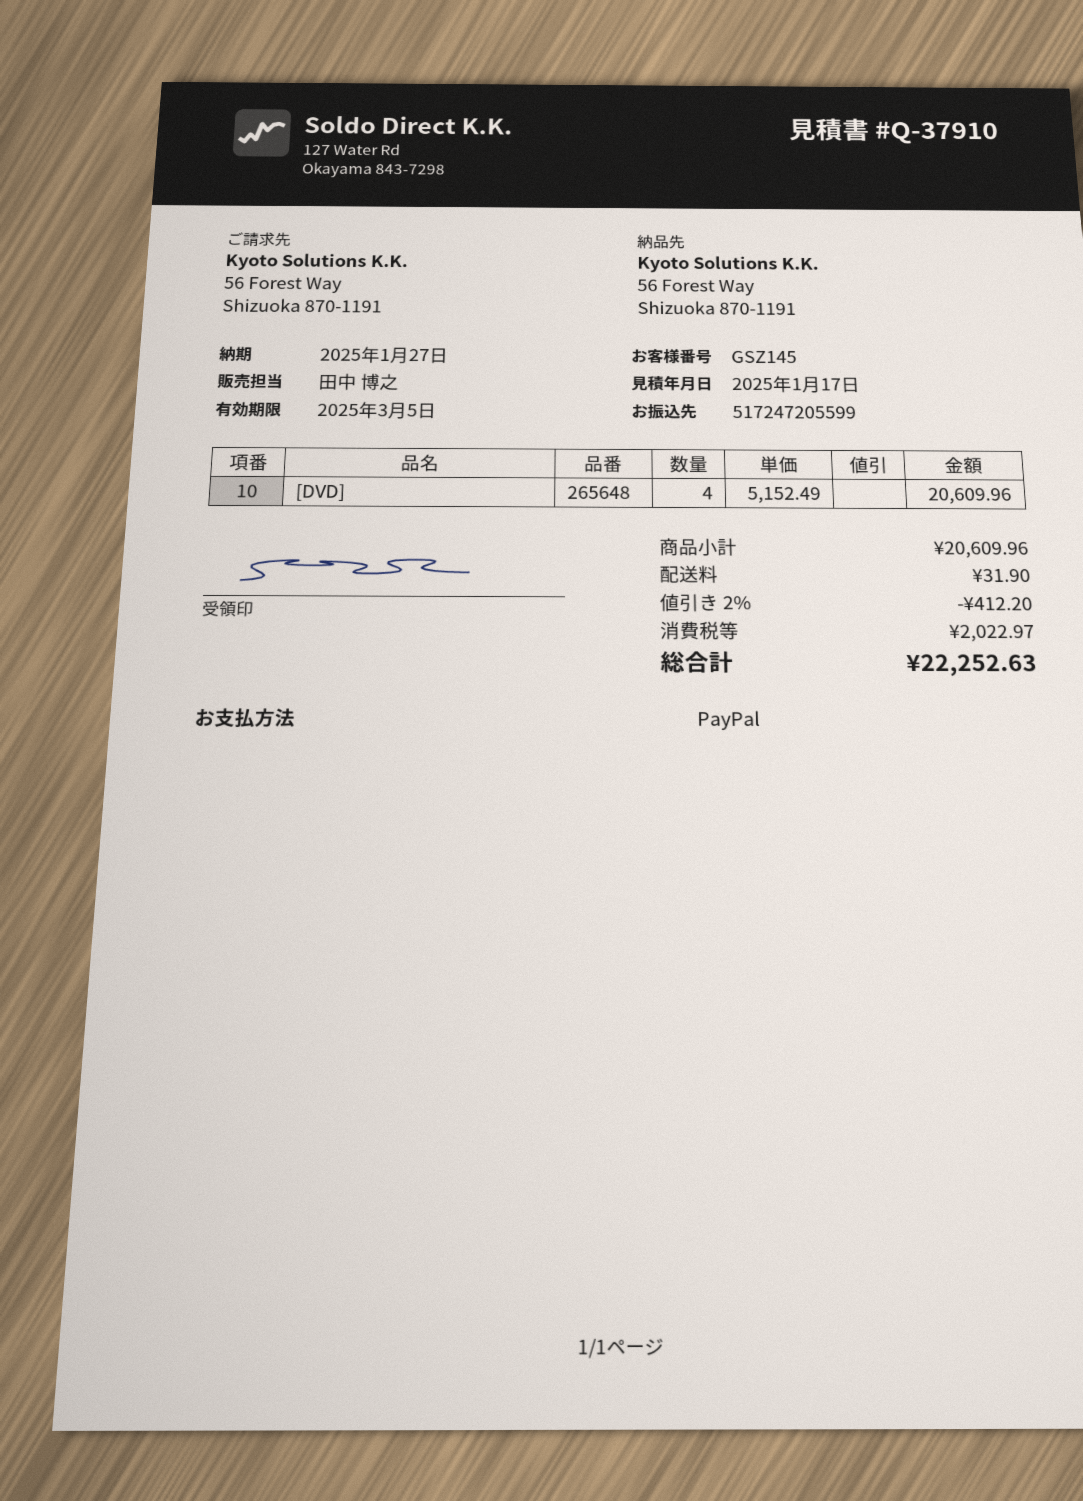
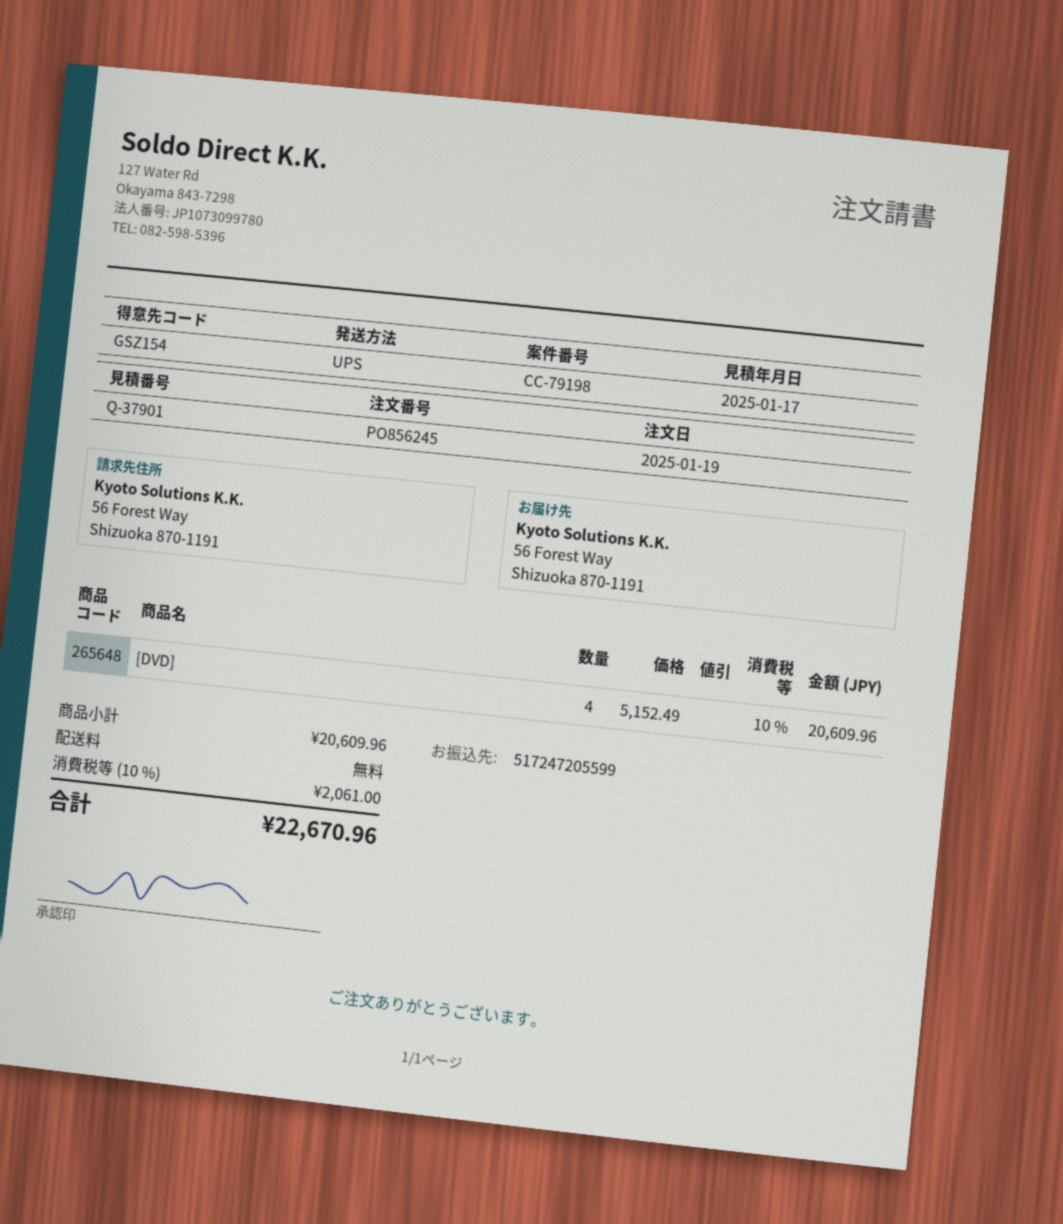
quote number: Q-37910 -> Q-37901
customer number: GSZ145 -> GSZ154
discount: 2% = 412.20 -> none
shipping: 31.90 -> 0.00
tax: 2022.97 -> 2061.00
total: 22252.63 -> 22670.96

